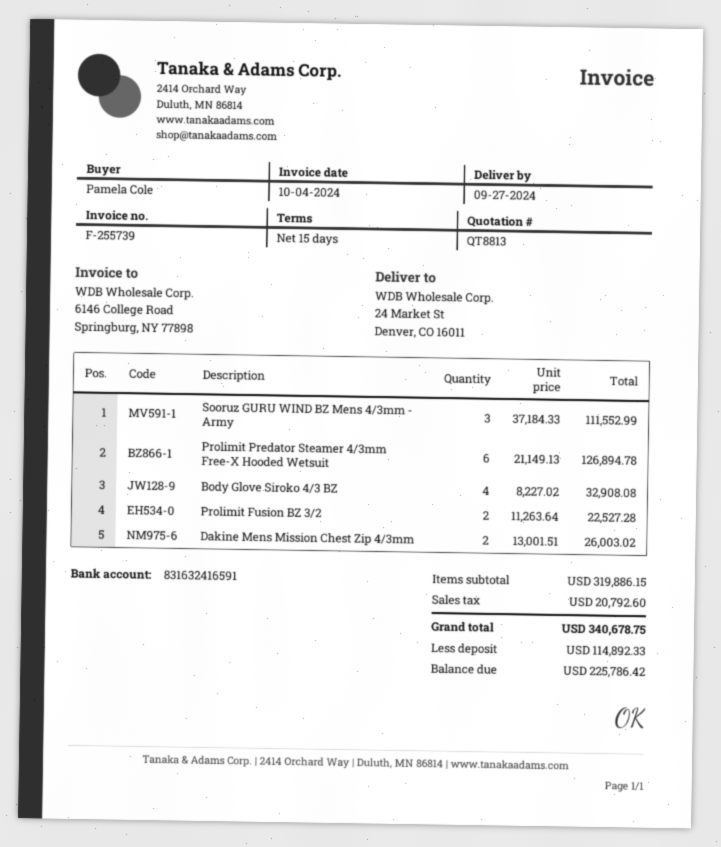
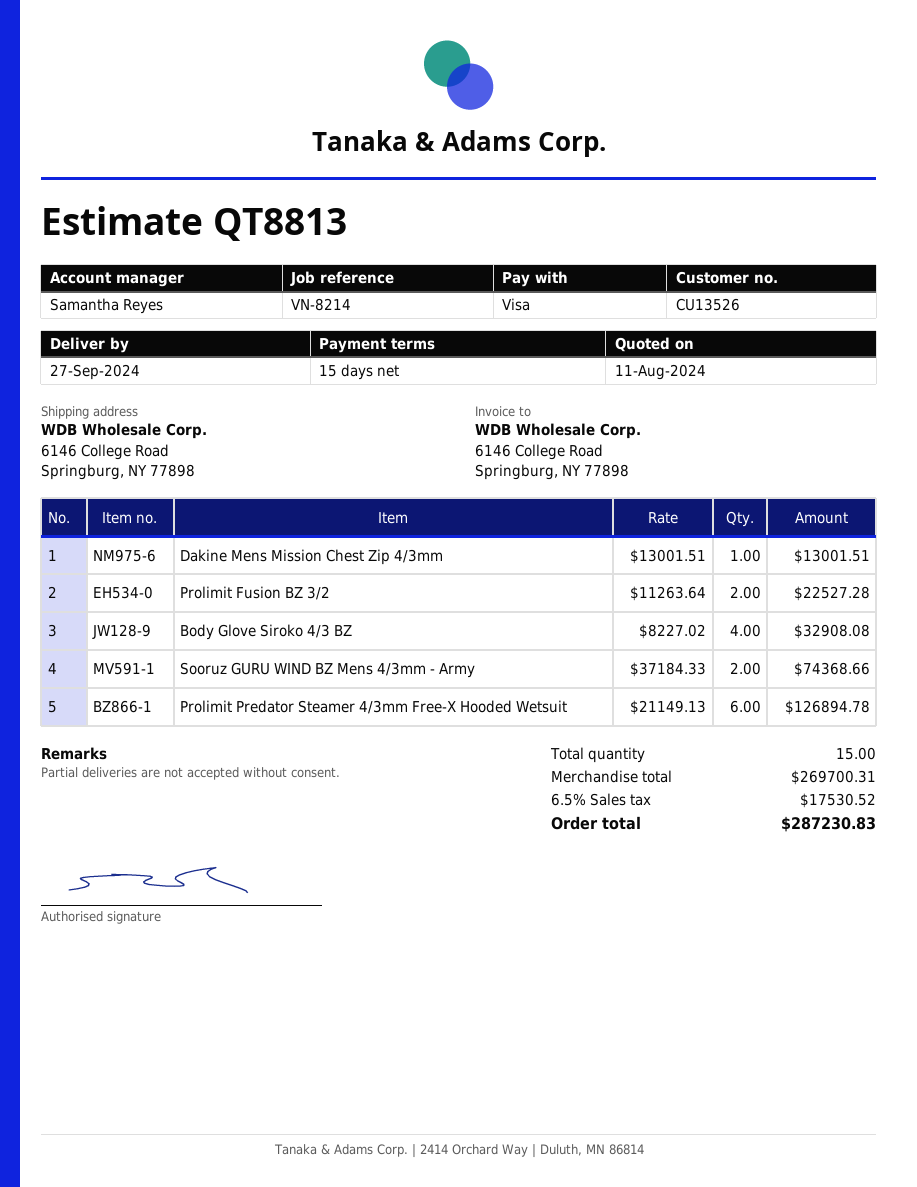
ship to: 24 Market St, Denver, CO 16011 -> 6146 College Road, Springburg, NY 77898
Sooruz GURU WIND BZ Mens 4/3mm - Army: 3 x 37184.33 = 111552.99 -> 2 x 37184.33 = 74368.66
Dakine Mens Mission Chest Zip 4/3mm: 2 x 13001.51 = 26003.02 -> 1 x 13001.51 = 13001.51
subtotal: 319886.15 -> 269700.31
tax: 20792.60 -> 17530.52
total: 340678.75 -> 287230.83

